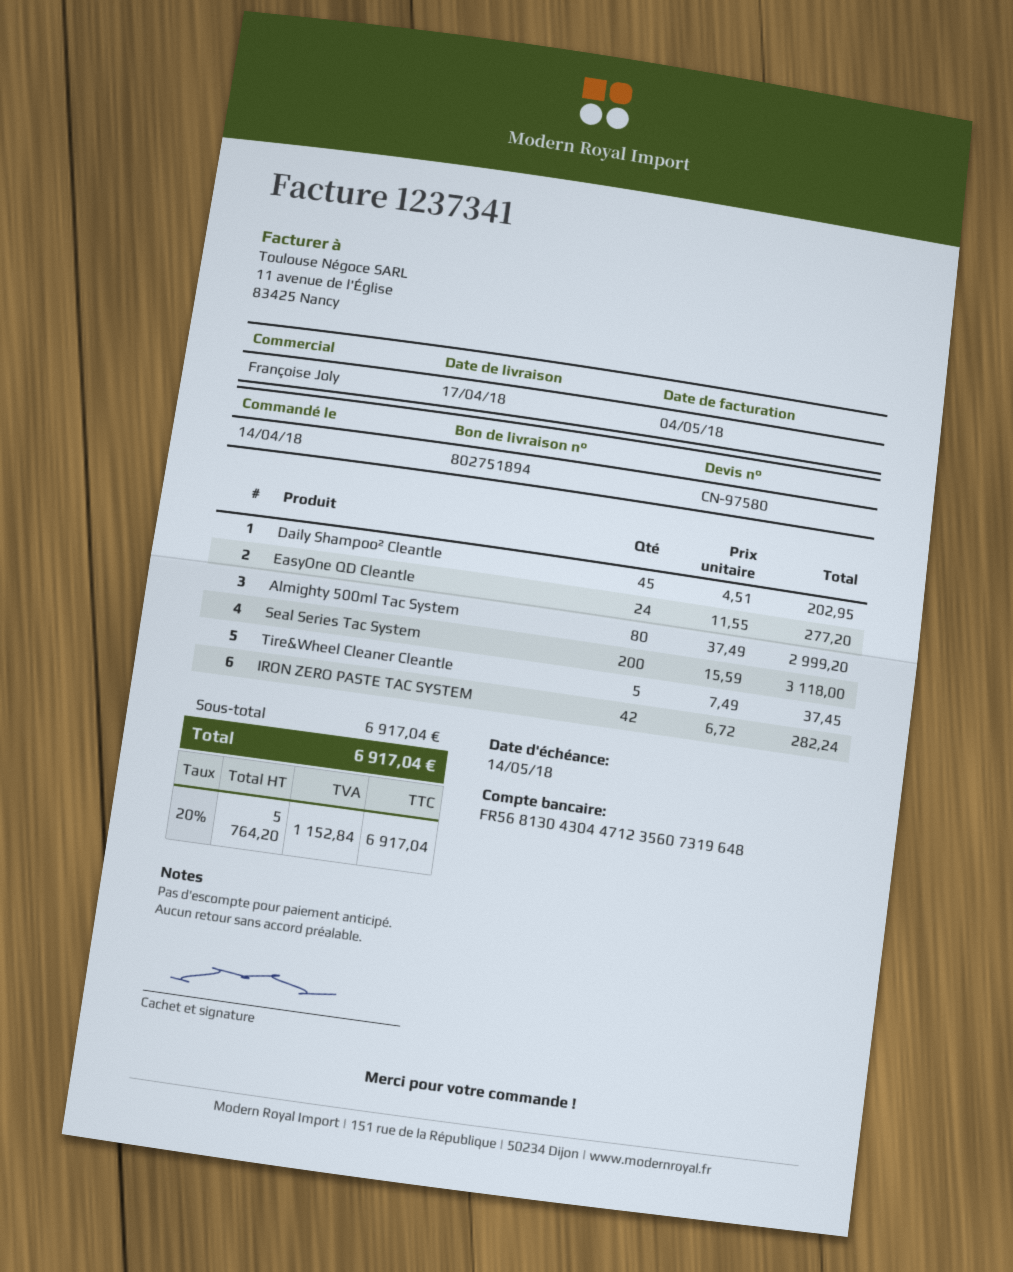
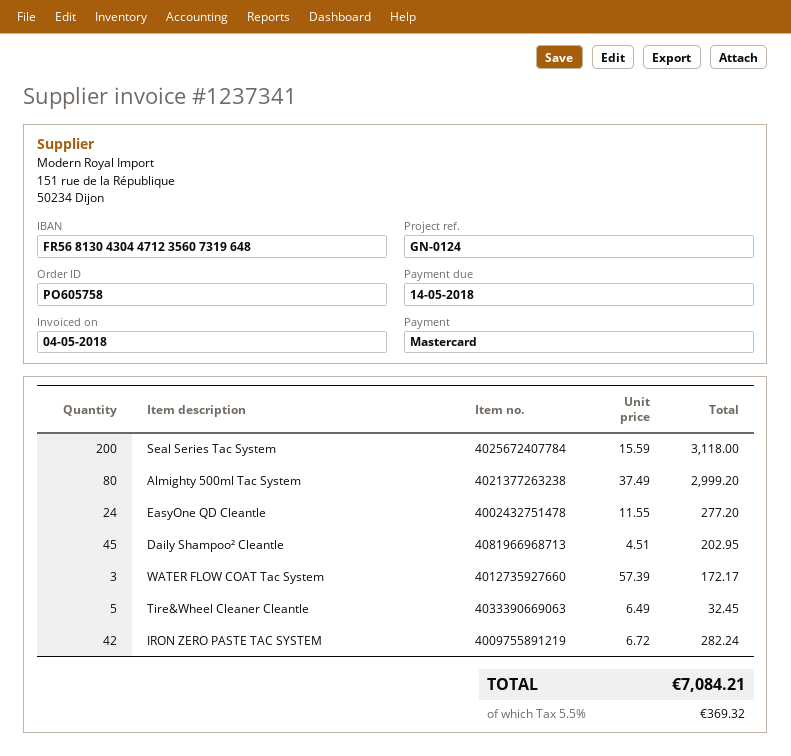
Tire&Wheel Cleaner Cleantle: 5 x 7.49 = 37.45 -> 5 x 6.49 = 32.45
WATER FLOW COAT Tac System: none -> 3 x 57.39 = 172.17
tax: 20% = 1152.84 -> 5.5% = 369.32
total: 6917.04 -> 7084.21

